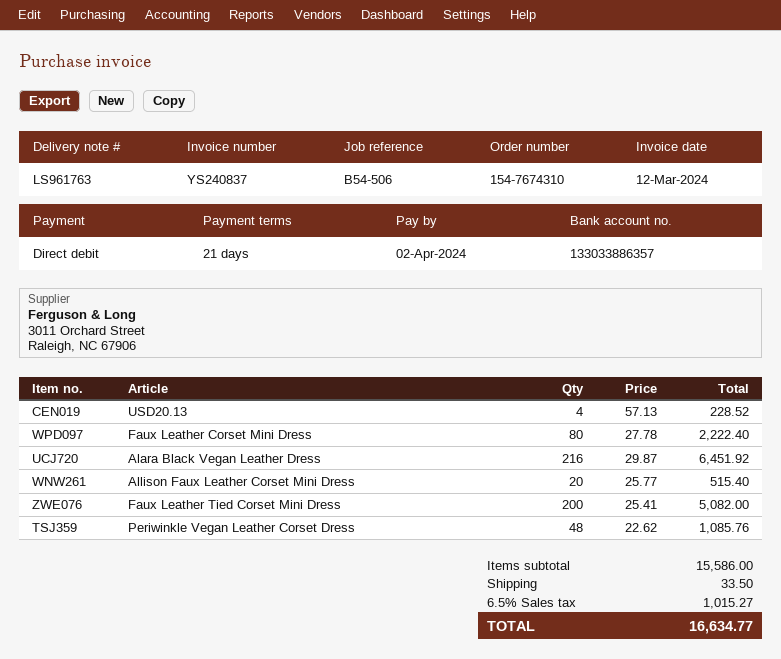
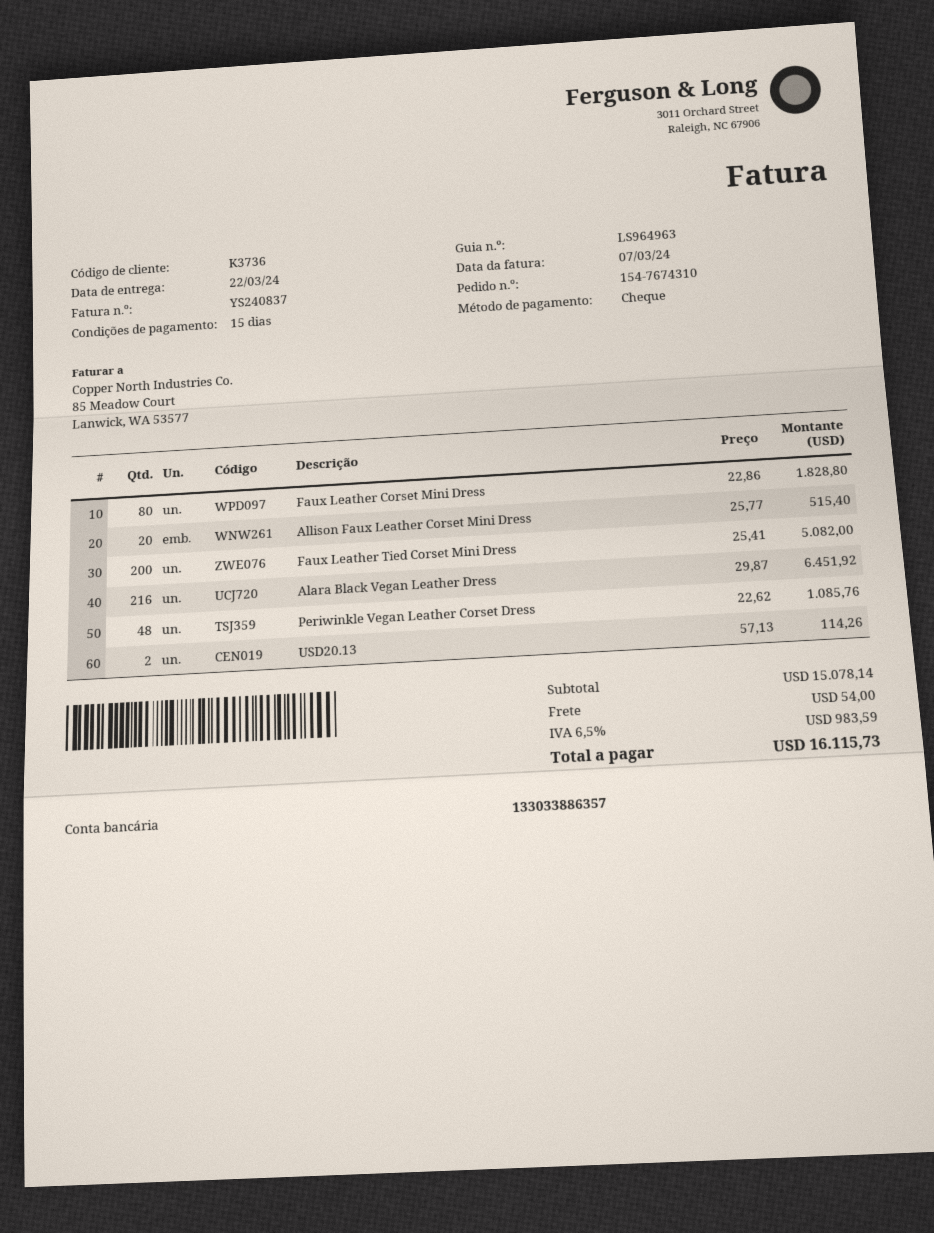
delivery note number: LS961763 -> LS964963
invoice date: 2024-03-12 -> 2024-03-07
payment terms: 21 days -> 15 days
payment method: direct debit -> cheque
USD20.13: 4 x 57.13 = 228.52 -> 2 x 57.13 = 114.26
Faux Leather Corset Mini Dress: 80 x 27.78 = 2222.40 -> 80 x 22.86 = 1828.80
subtotal: 15586.00 -> 15078.14
shipping: 33.50 -> 54.00
tax: 6.5% = 1015.27 -> 6.5% = 983.59
total: 16634.77 -> 16115.73

